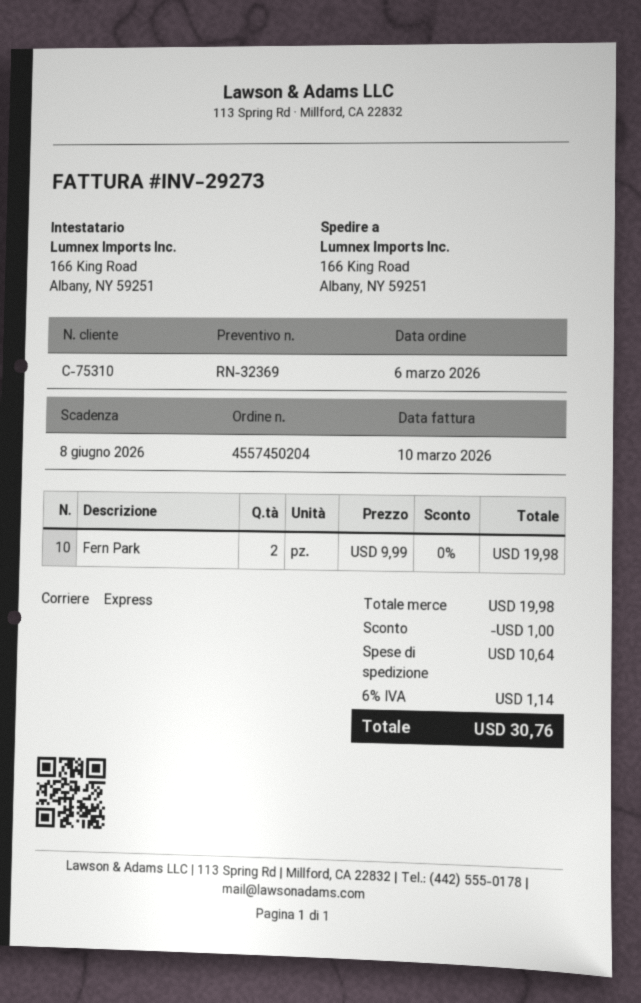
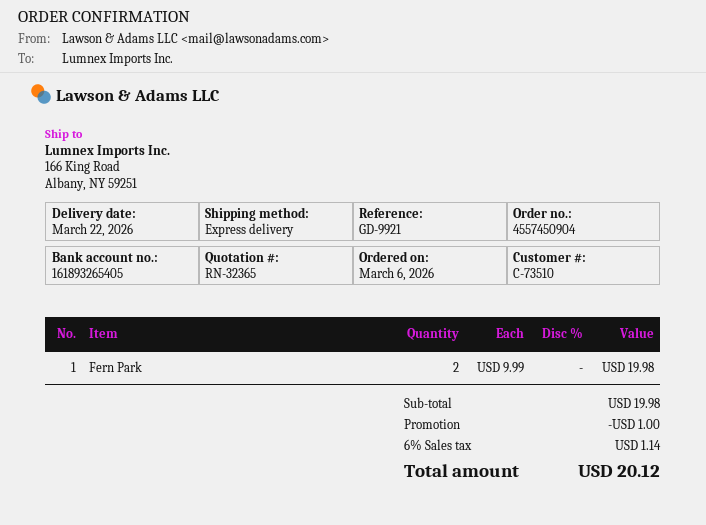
quote number: RN-32369 -> RN-32365
order number: 4557450204 -> 4557450904
customer number: C-75310 -> C-73510
shipping: 10.64 -> none
total: 30.76 -> 20.12

